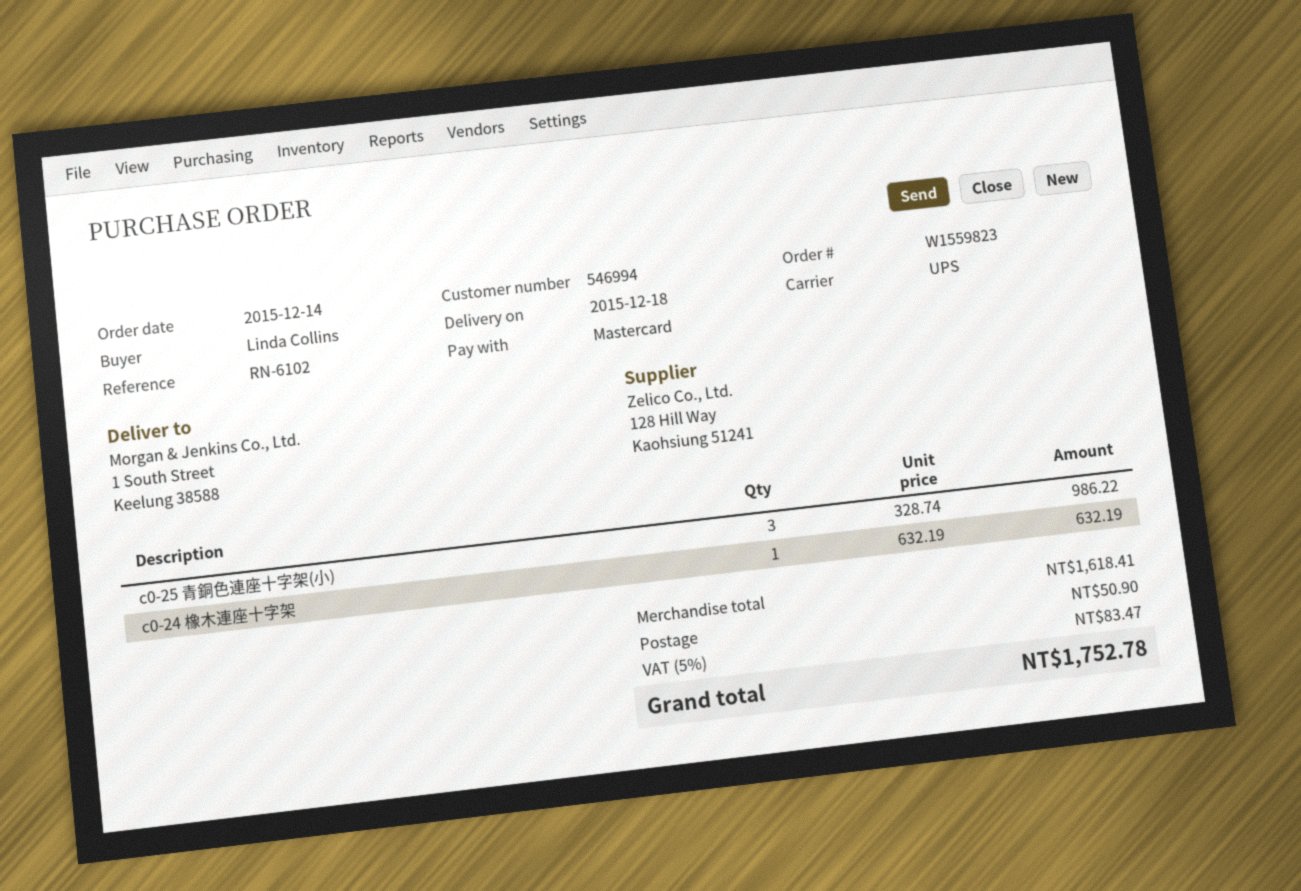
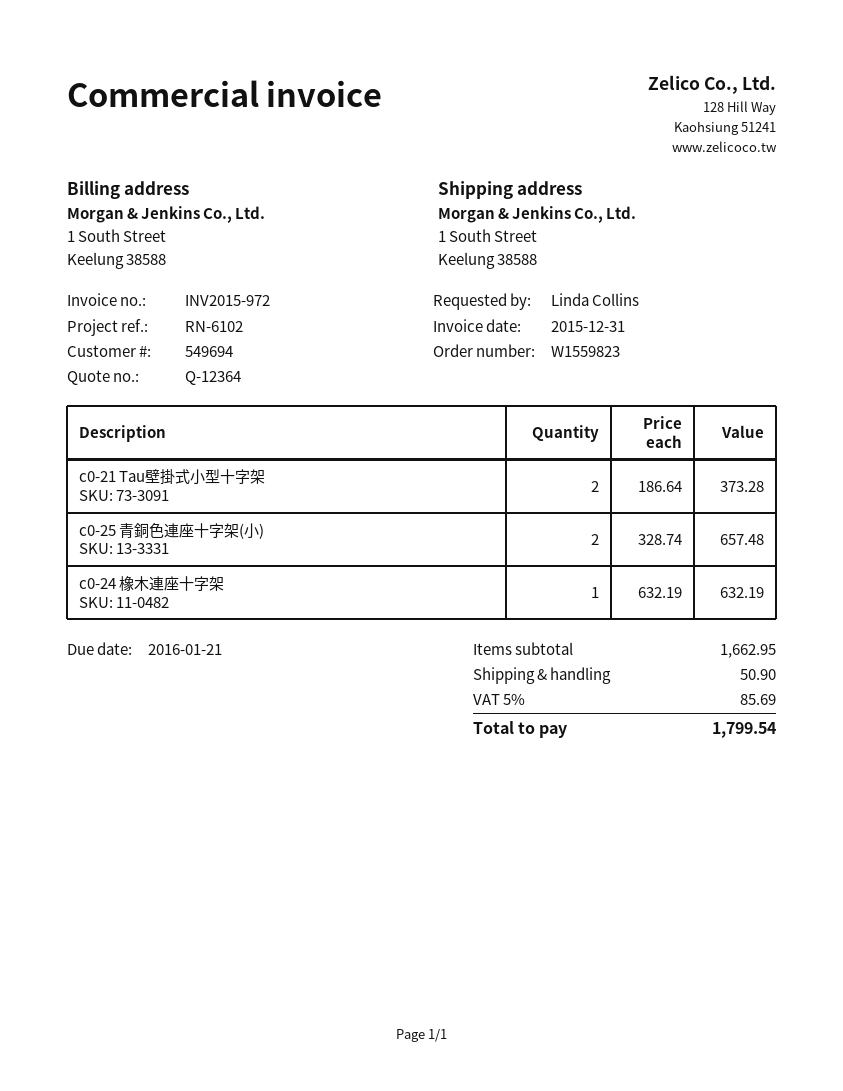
customer number: 546994 -> 549694
c0-25 青銅色連座十字架(小): 3 x 328.74 = 986.22 -> 2 x 328.74 = 657.48
c0-21 Tau壁掛式小型十字架: none -> 2 x 186.64 = 373.28
subtotal: 1618.41 -> 1662.95
tax: 5% = 83.47 -> 5% = 85.69
total: 1752.78 -> 1799.54

